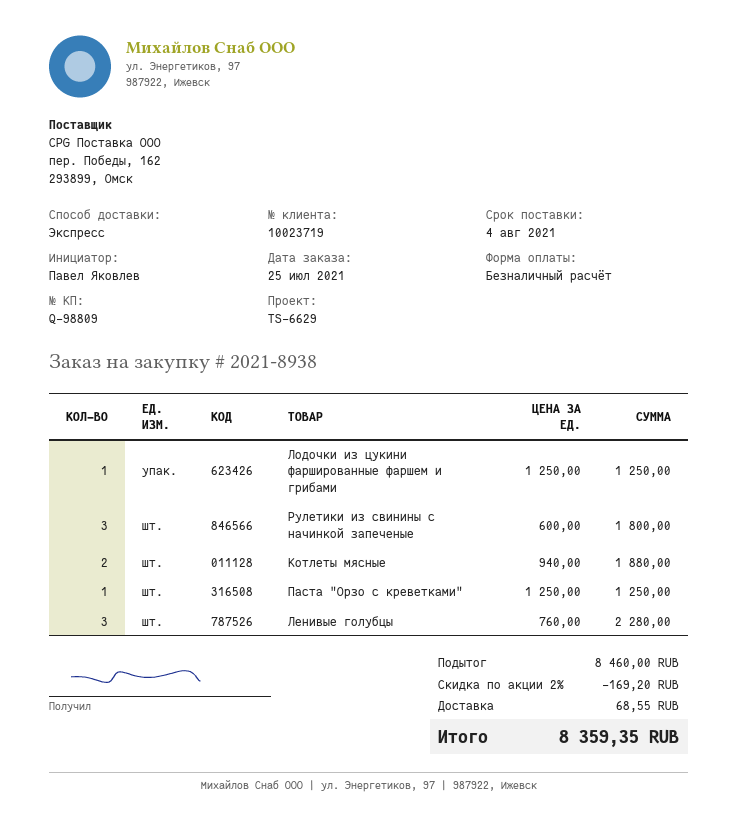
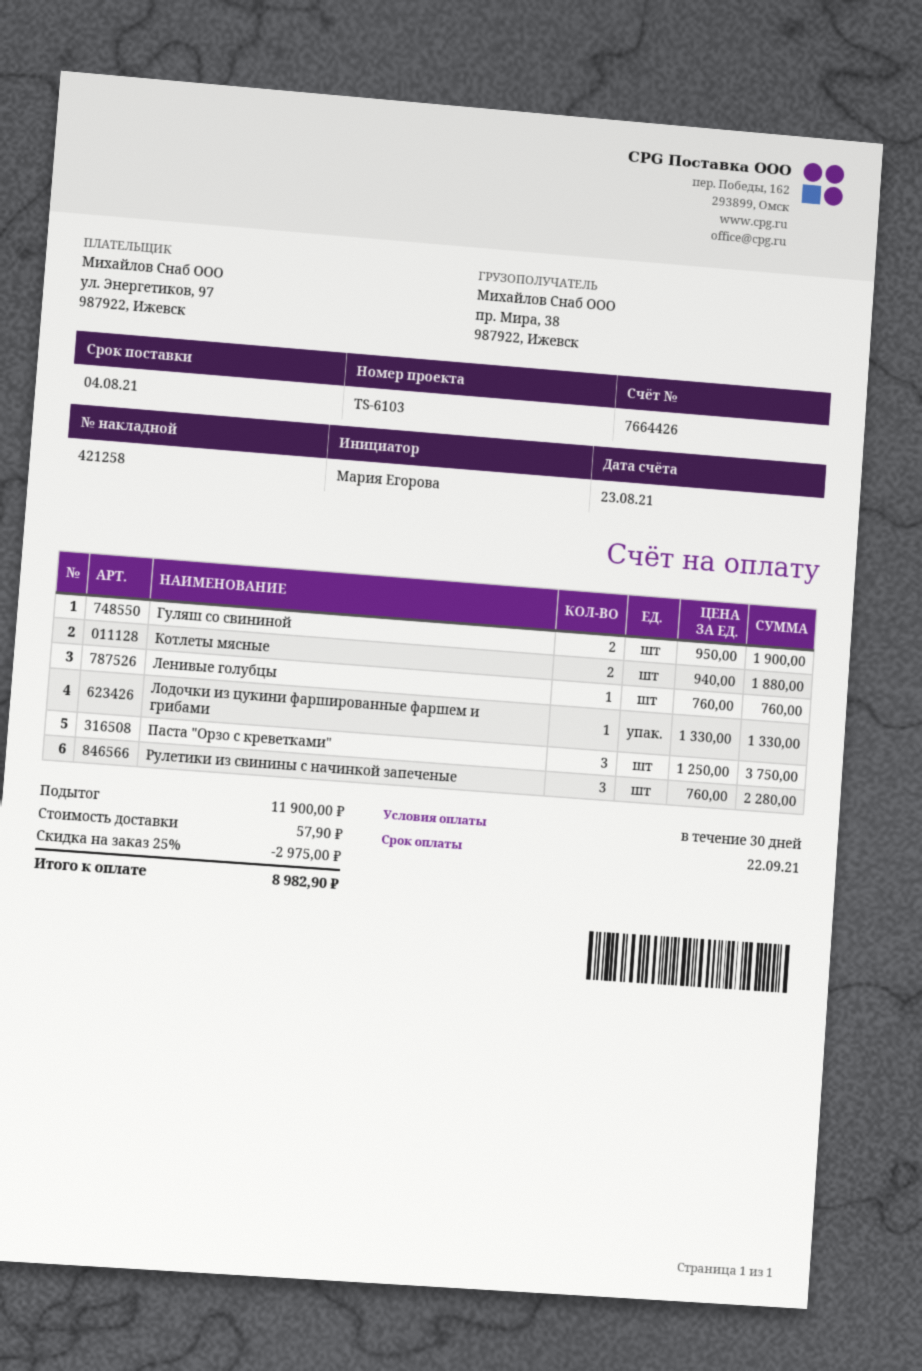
reference: TS-6629 -> TS-6103
ordered by: Павел Яковлев -> Мария Егорова
Лодочки из цукини фаршированные фаршем и грибами: 1 x 1250.00 = 1250.00 -> 1 x 1330.00 = 1330.00
Рулетики из свинины с начинкой запеченые: 3 x 600.00 = 1800.00 -> 3 x 760.00 = 2280.00
Паста "Орзо с креветками": 1 x 1250.00 = 1250.00 -> 3 x 1250.00 = 3750.00
Ленивые голубцы: 3 x 760.00 = 2280.00 -> 1 x 760.00 = 760.00
Гуляш со свининой: none -> 2 x 950.00 = 1900.00
subtotal: 8460.00 -> 11900.00
discount: 2% = 169.20 -> 25% = 2975.00
shipping: 68.55 -> 57.90
total: 8359.35 -> 8982.90

